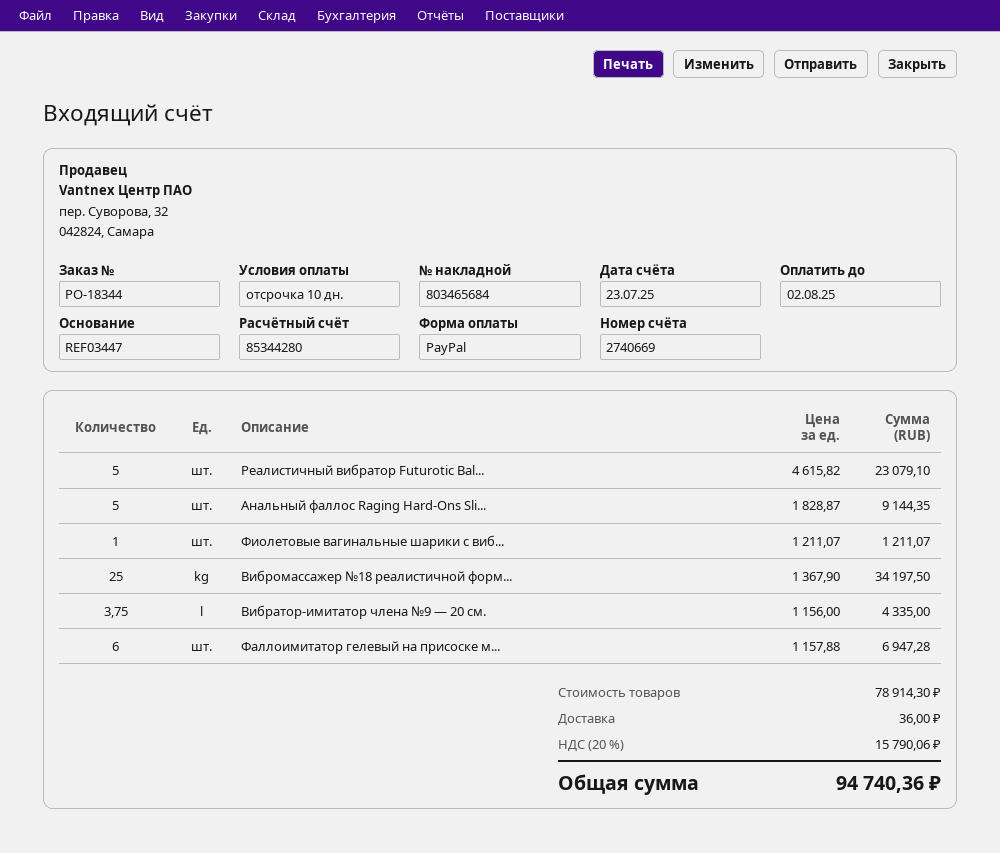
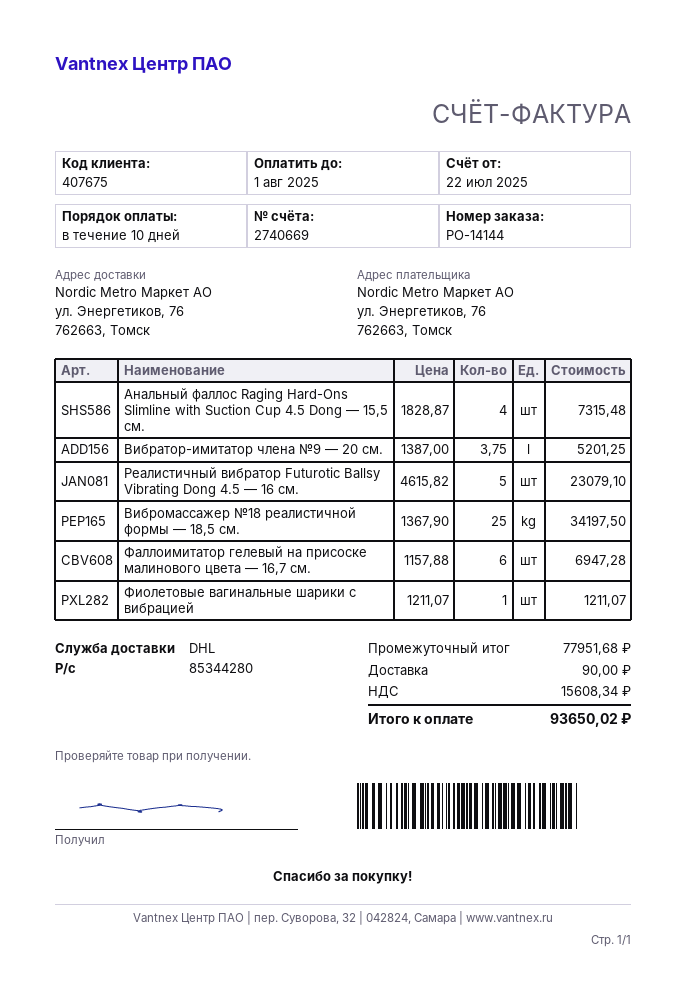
order number: PO-18344 -> PO-14144
invoice date: 2025-07-23 -> 2025-07-22
due date: 2025-08-02 -> 2025-08-01
Анальный фаллос Raging Hard-Ons Sli...: 5 x 1828.87 = 9144.35 -> 4 x 1828.87 = 7315.48
Вибратор-имитатор члена №9 — 20 см.: 3.75 x 1156.00 = 4335.00 -> 3.75 x 1387.00 = 5201.25
subtotal: 78914.30 -> 77951.68
shipping: 36.00 -> 90.00
tax: 15790.06 -> 15608.34
total: 94740.36 -> 93650.02

